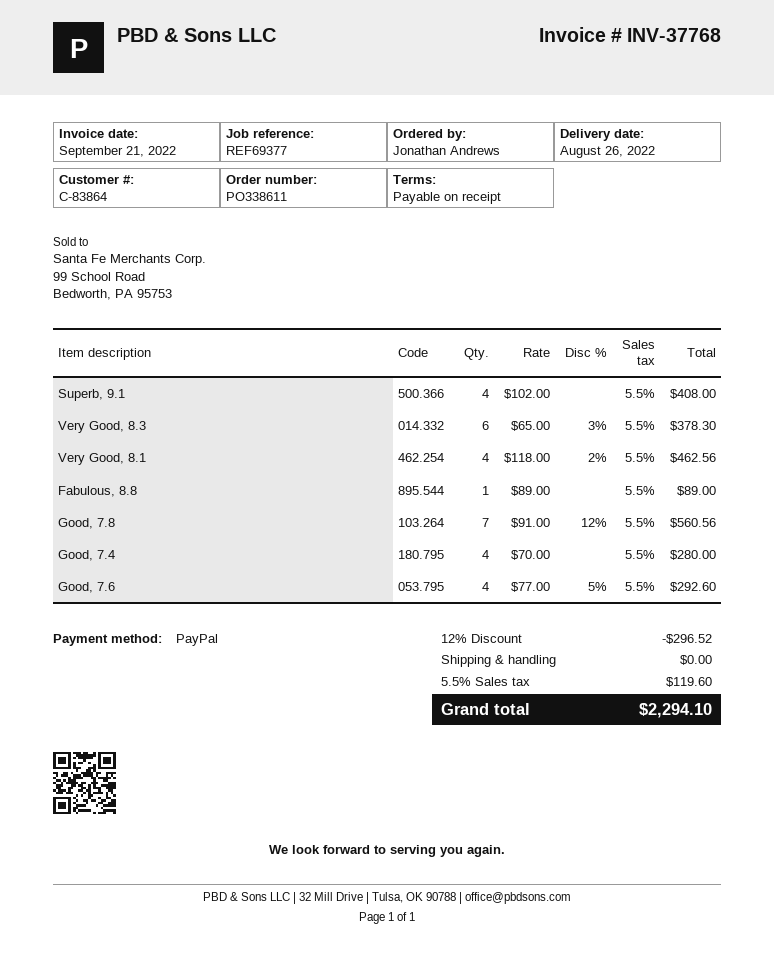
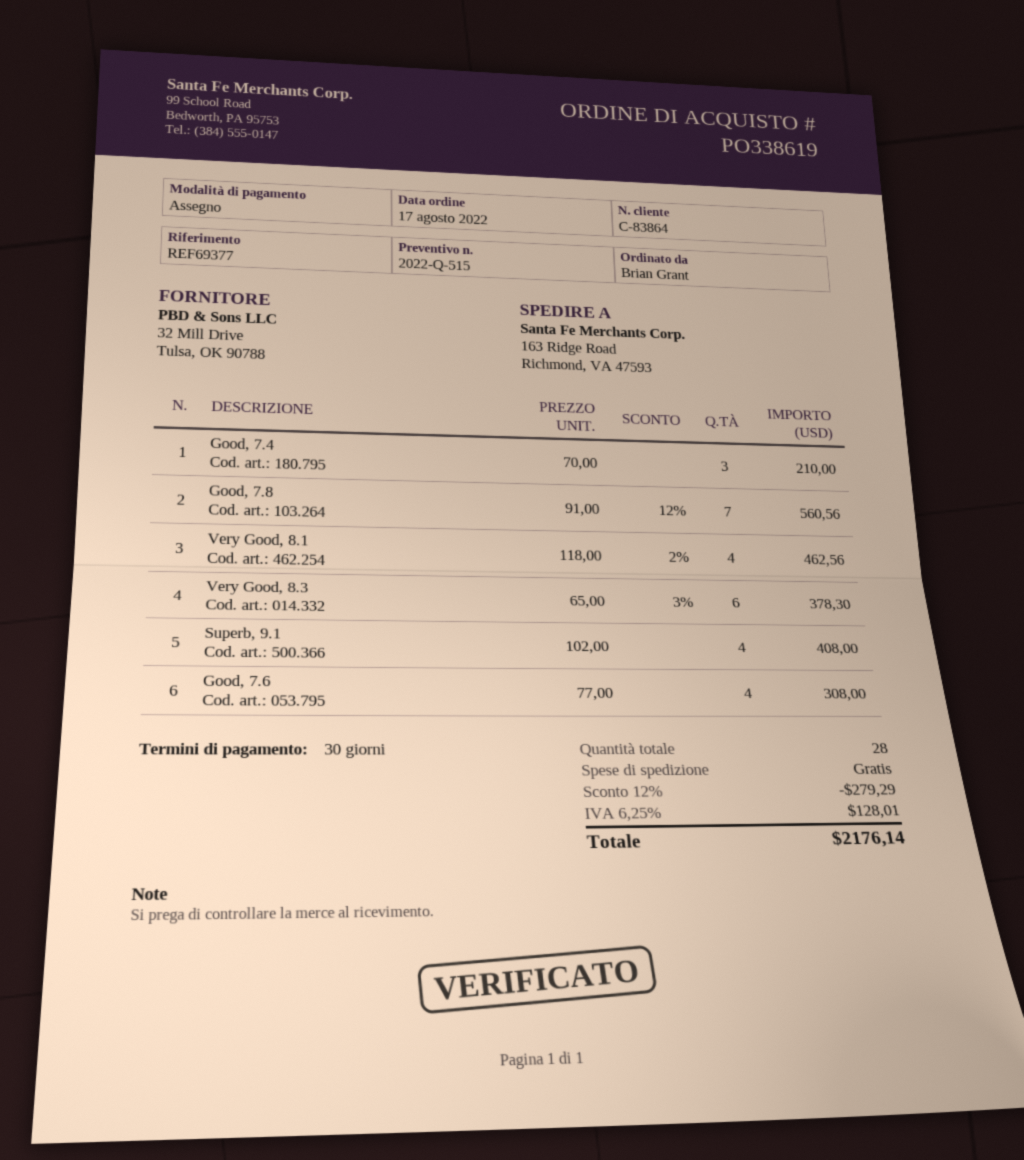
order number: PO338611 -> PO338619
payment terms: on receipt -> 30 days
ordered by: Jonathan Andrews -> Brian Grant
payment method: PayPal -> cheque
Fabulous, 8.8: 1 x 89.00 = 89.00 -> none
Good, 7.4: 4 x 70.00 = 280.00 -> 3 x 70.00 = 210.00
Good, 7.6: 4 x 77.00 - 5% = 292.60 -> 4 x 77.00 = 308.00
discount: 12% = 296.52 -> 12% = 279.29
tax: 5.5% = 119.60 -> 6.25% = 128.01
total: 2294.10 -> 2176.14

